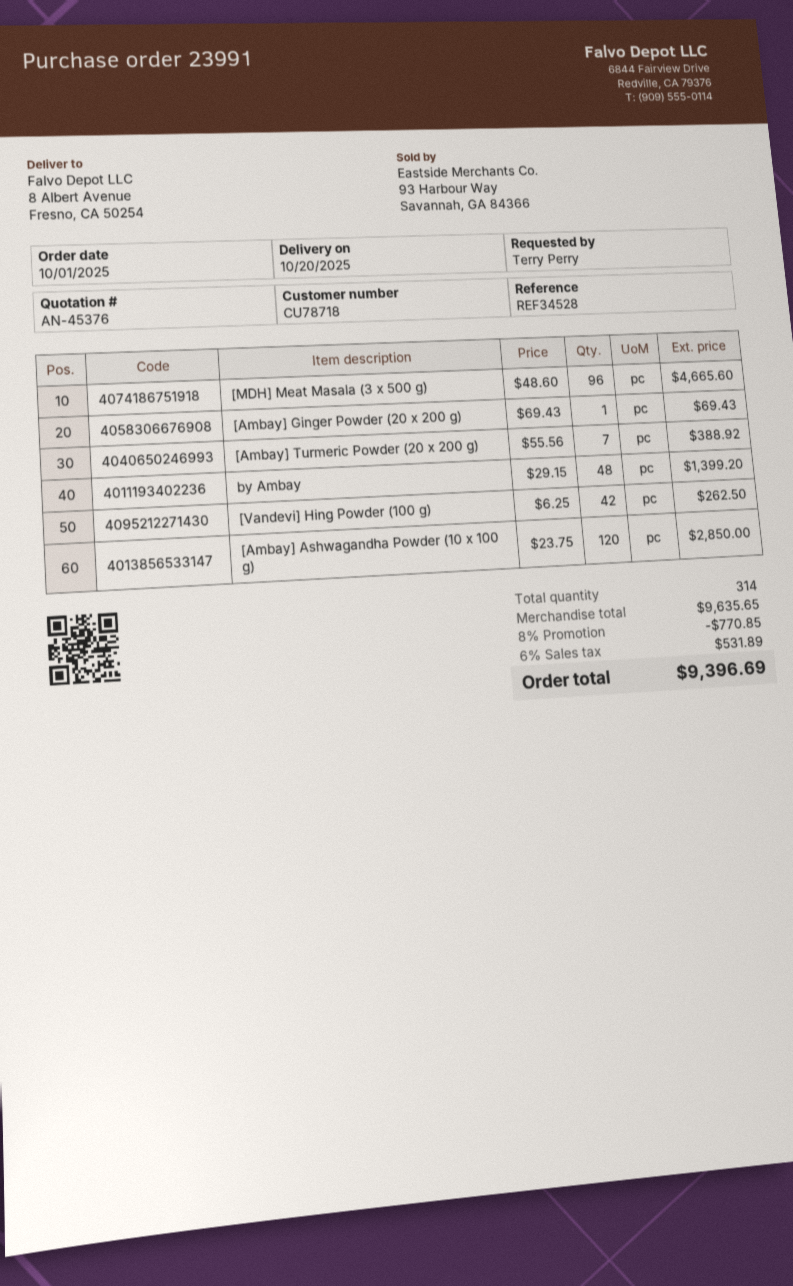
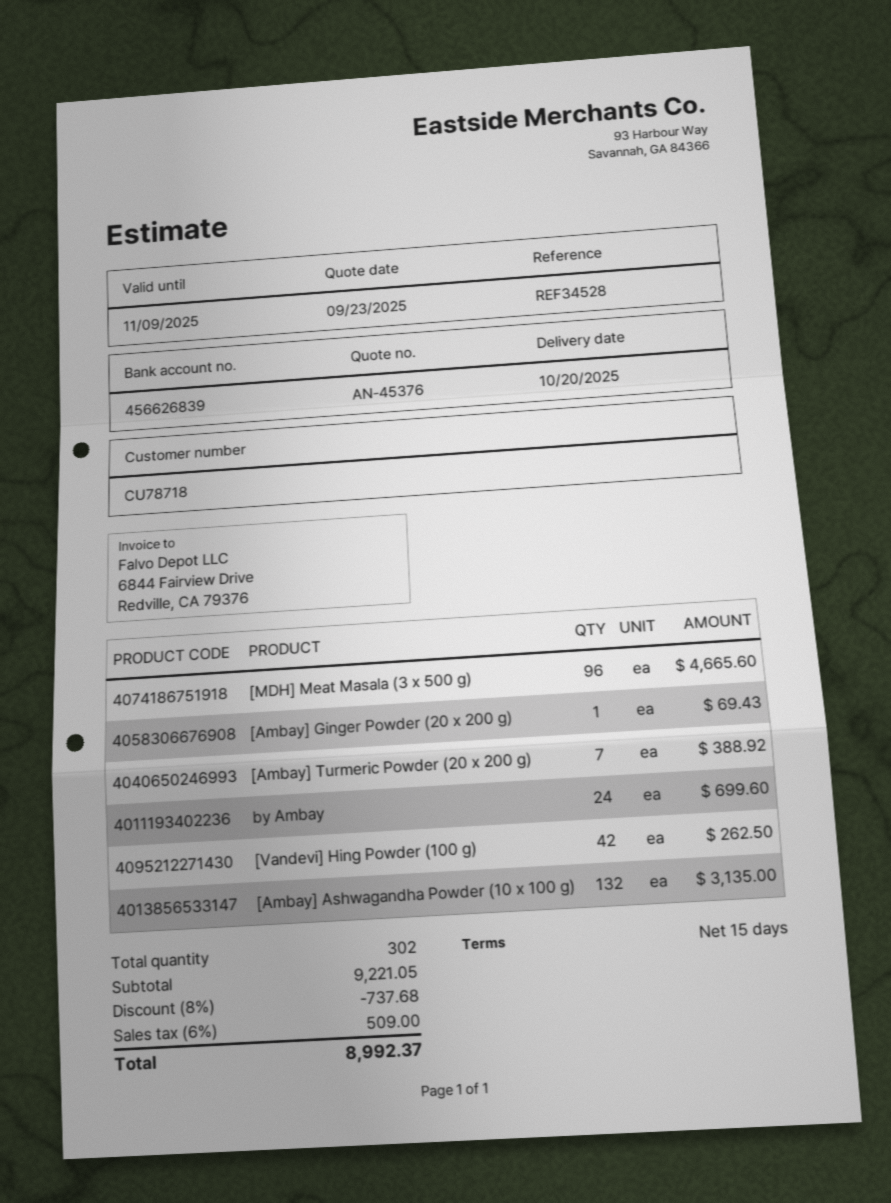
by Ambay: 48 for 1399.20 -> 24 for 699.60
[Ambay] Ashwagandha Powder (10 x 100 g): 120 for 2850.00 -> 132 for 3135.00
total quantity: 314 -> 302
subtotal: 9635.65 -> 9221.05
discount: 8% = 770.85 -> 8% = 737.68
tax: 6% = 531.89 -> 6% = 509.00
total: 9396.69 -> 8992.37

